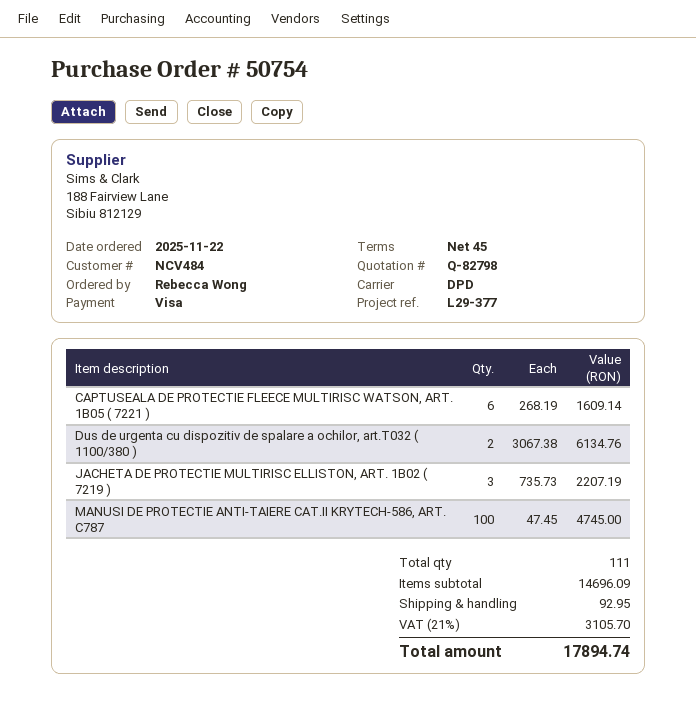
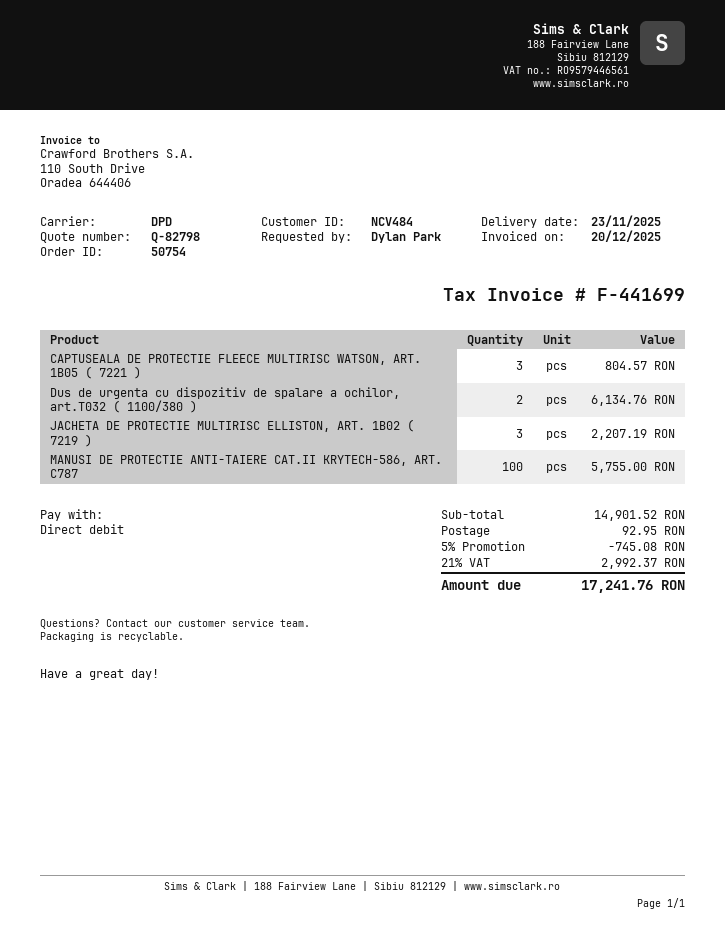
ordered by: Rebecca Wong -> Dylan Park
payment method: Visa -> direct debit
CAPTUSEALA DE PROTECTIE FLEECE MULTIRISC WATSON, ART. 1B05 ( 7221 ): 6 for 1609.14 -> 3 for 804.57
MANUSI DE PROTECTIE ANTI-TAIERE CAT.II KRYTECH-586, ART. C787: 100 for 4745.00 -> 100 for 5755.00
subtotal: 14696.09 -> 14901.52
discount: none -> 5% = 745.08
tax: 21% = 3105.70 -> 21% = 2992.37
total: 17894.74 -> 17241.76

